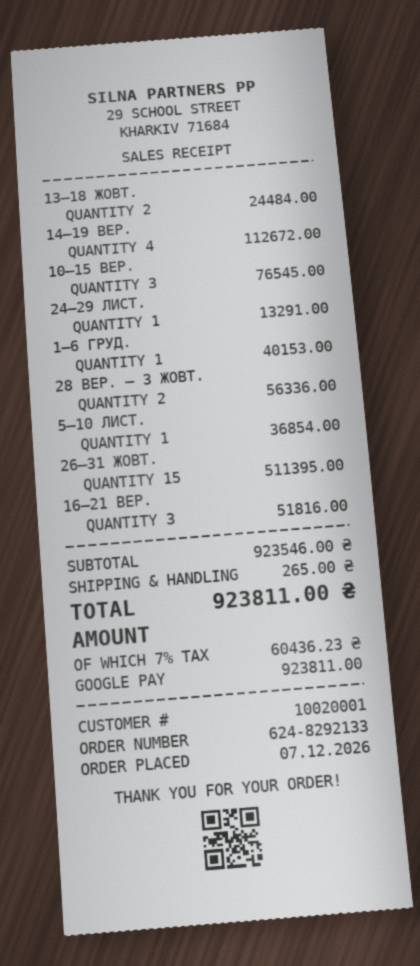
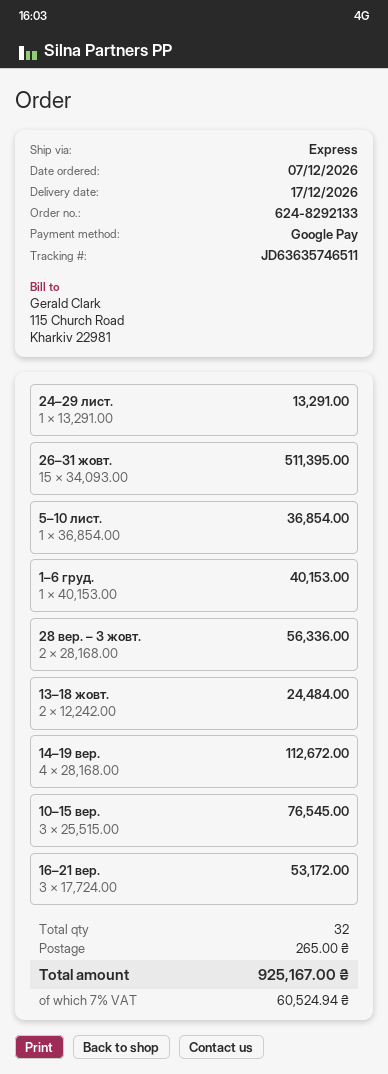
16–21 ВЕР.: 3 for 51816.00 -> 3 for 53172.00
tax: 7% = 60436.23 -> 7% = 60524.94
total: 923811.00 -> 925167.00

